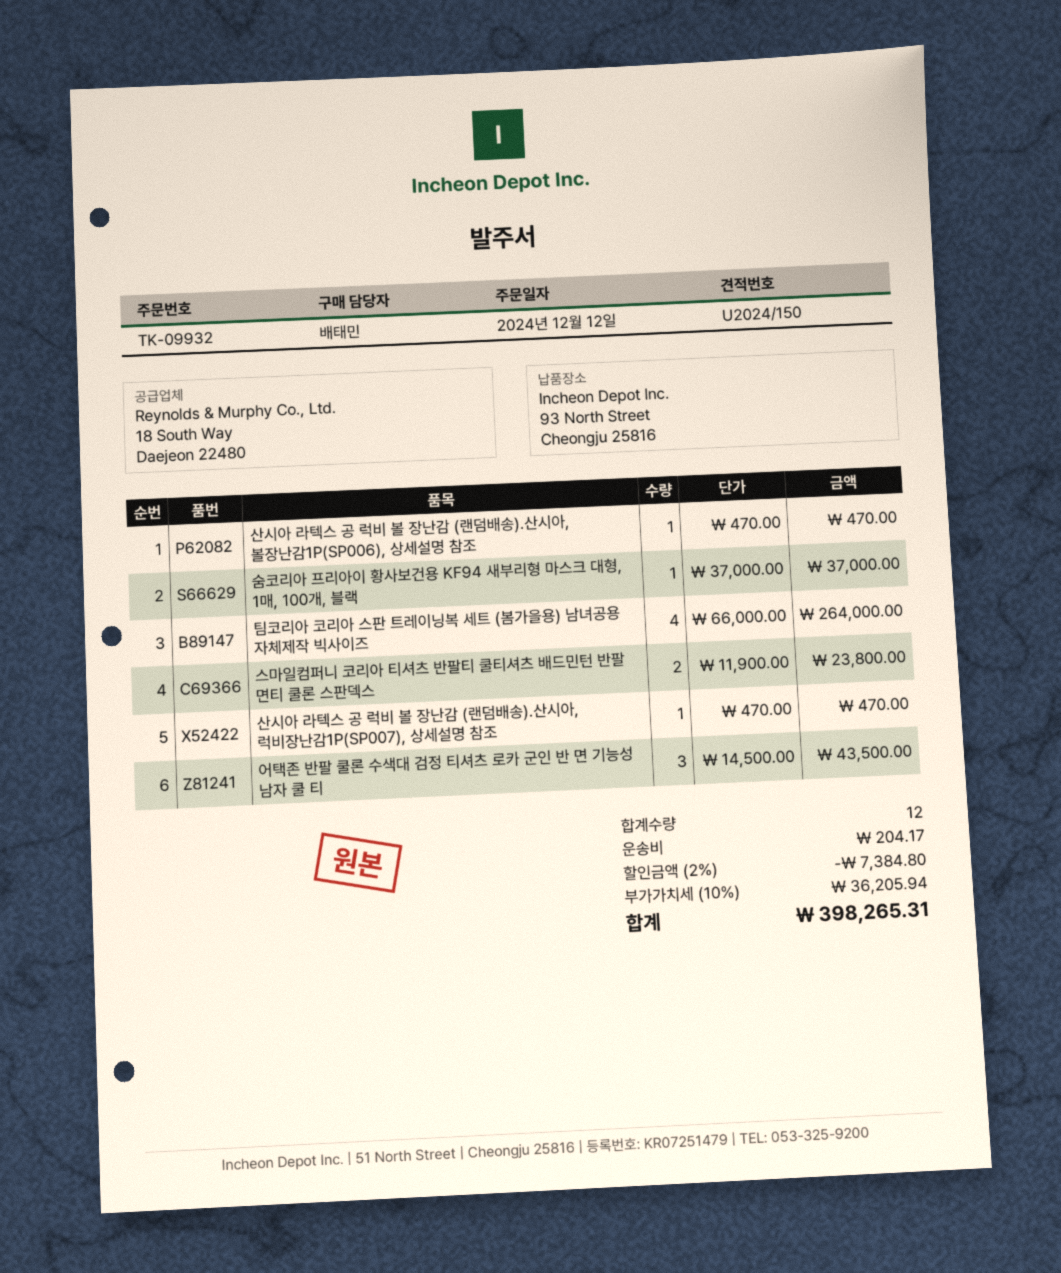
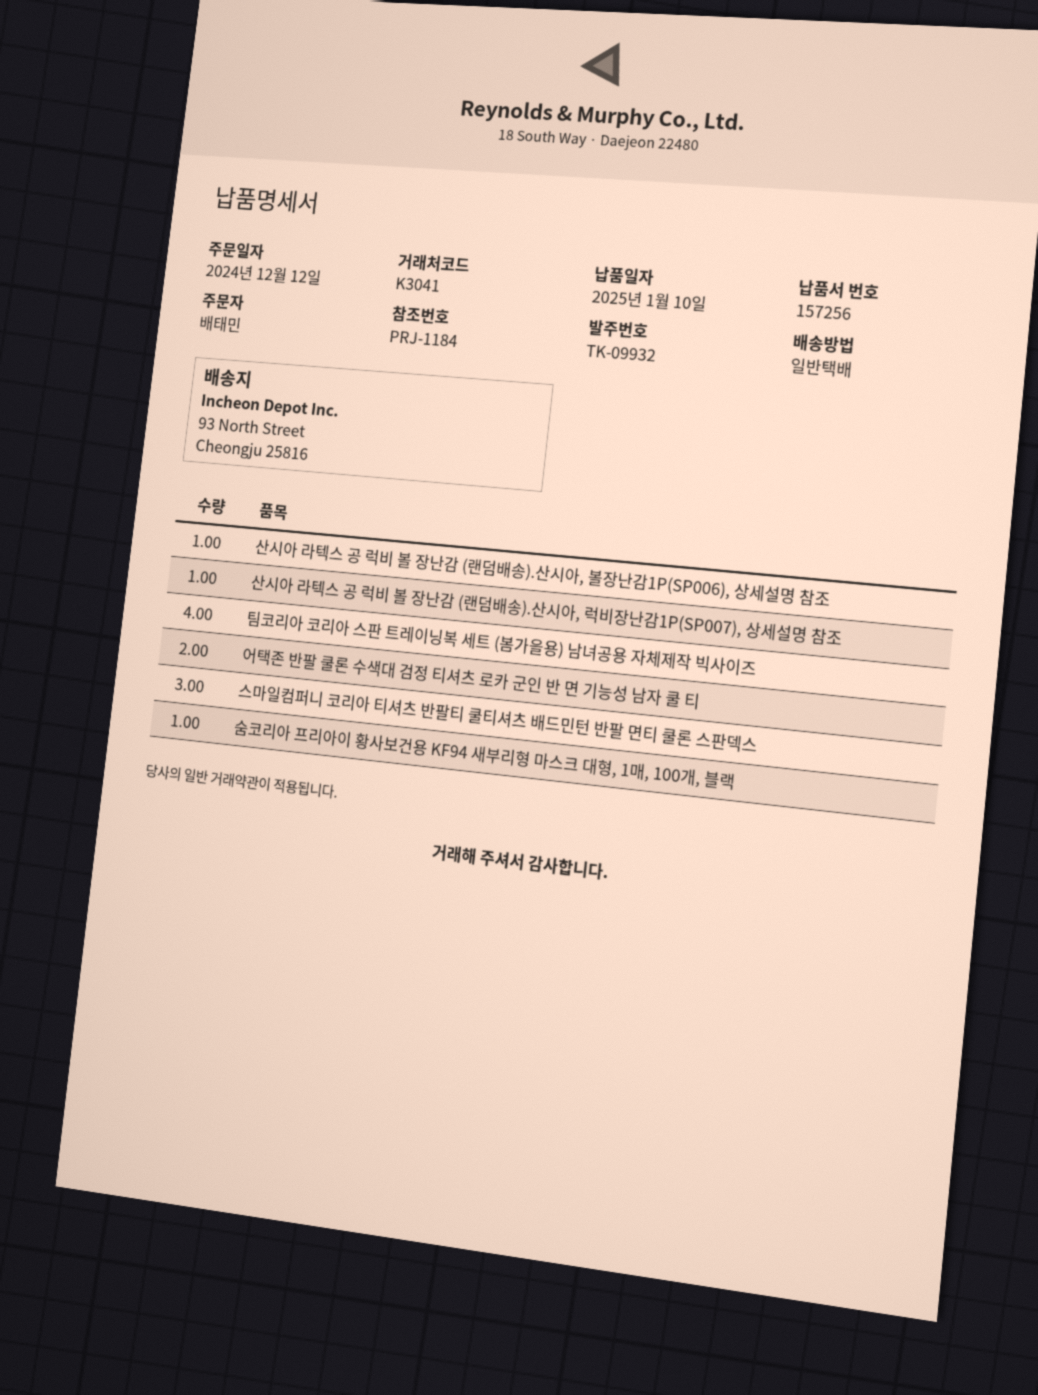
스마일컴퍼니 코리아 티셔츠 반팔티 쿨티셔츠 배드민턴 반팔 면티 쿨론 스판덱스: 2 -> 3
어택존 반팔 쿨론 수색대 검정 티셔츠 로카 군인 반 면 기능성 남자 쿨 티: 3 -> 2

